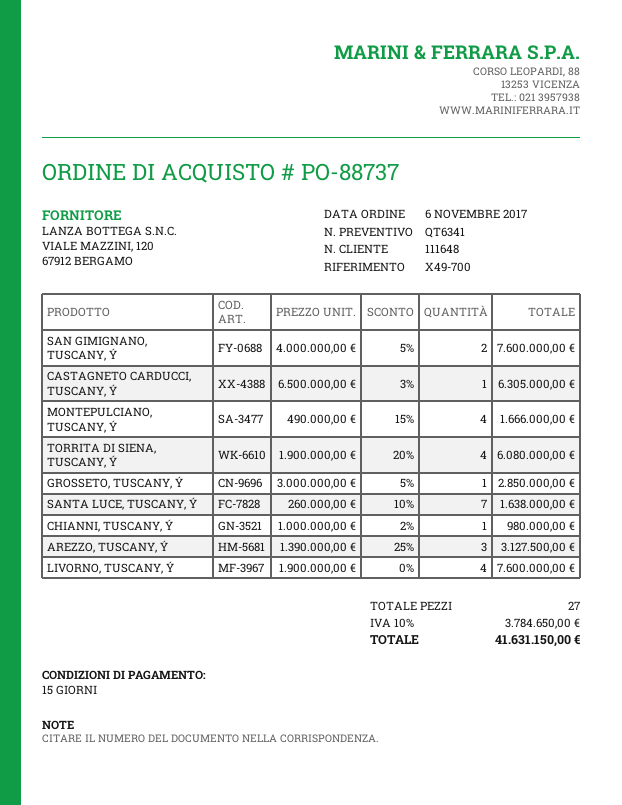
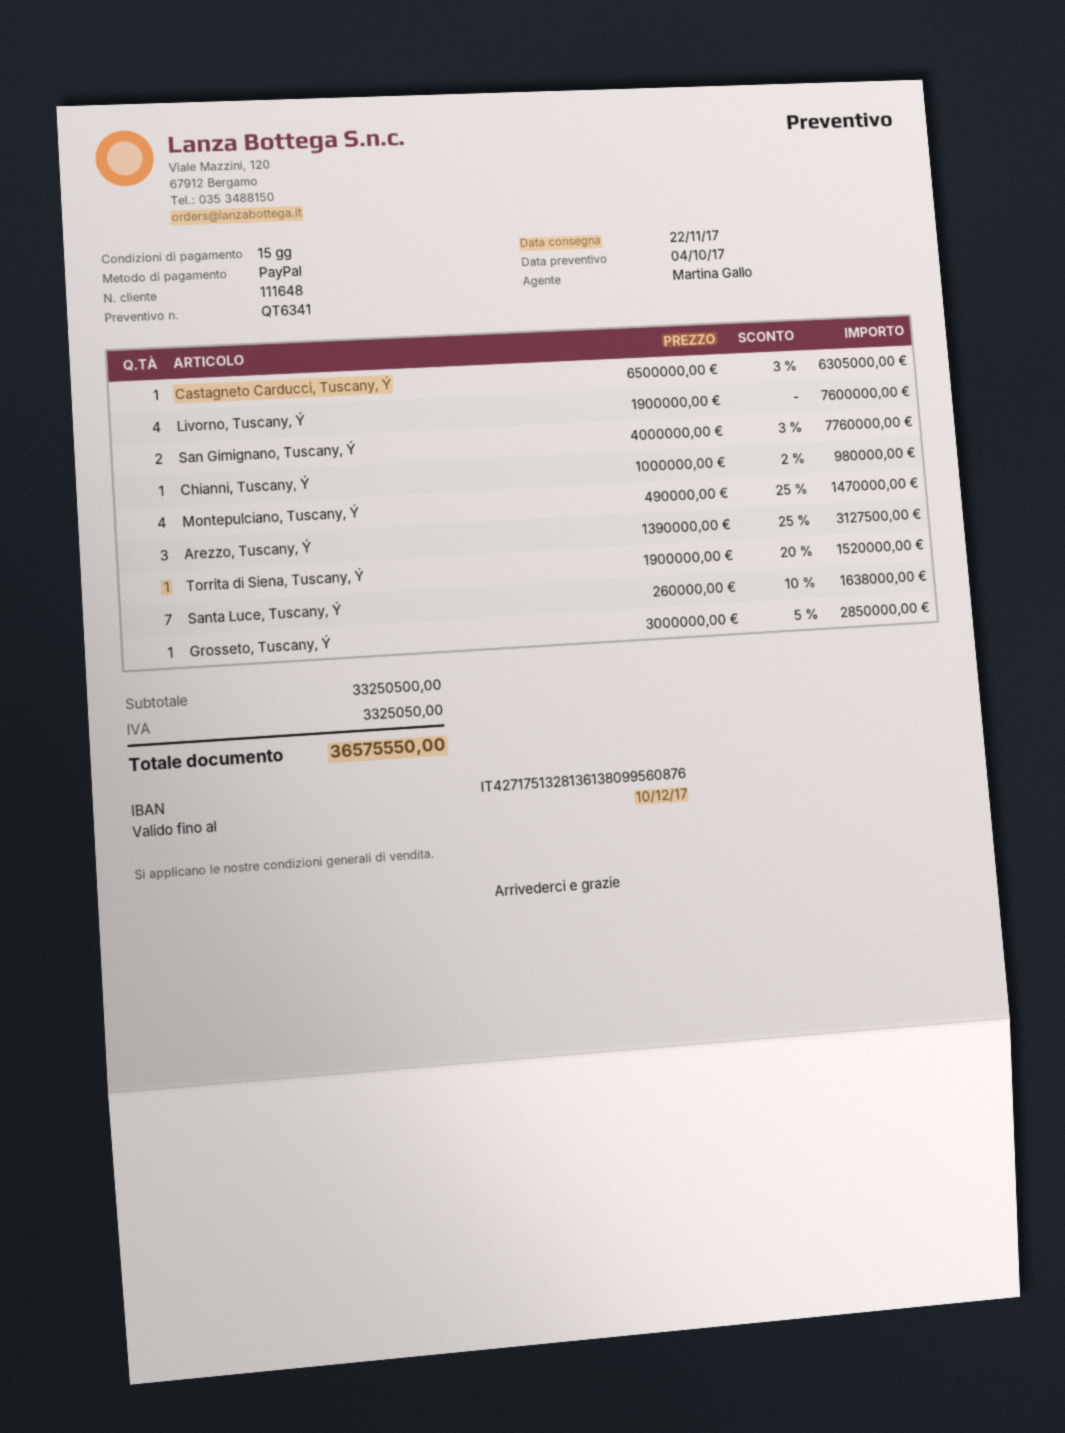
SAN GIMIGNANO, TUSCANY, Ý: 2 x 4000000.00 - 5% = 7600000.00 -> 2 x 4000000.00 - 3% = 7760000.00
MONTEPULCIANO, TUSCANY, Ý: 4 x 490000.00 - 15% = 1666000.00 -> 4 x 490000.00 - 25% = 1470000.00
TORRITA DI SIENA, TUSCANY, Ý: 4 x 1900000.00 - 20% = 6080000.00 -> 1 x 1900000.00 - 20% = 1520000.00
tax: 3784650.00 -> 3325050.00
total: 41631150.00 -> 36575550.00

